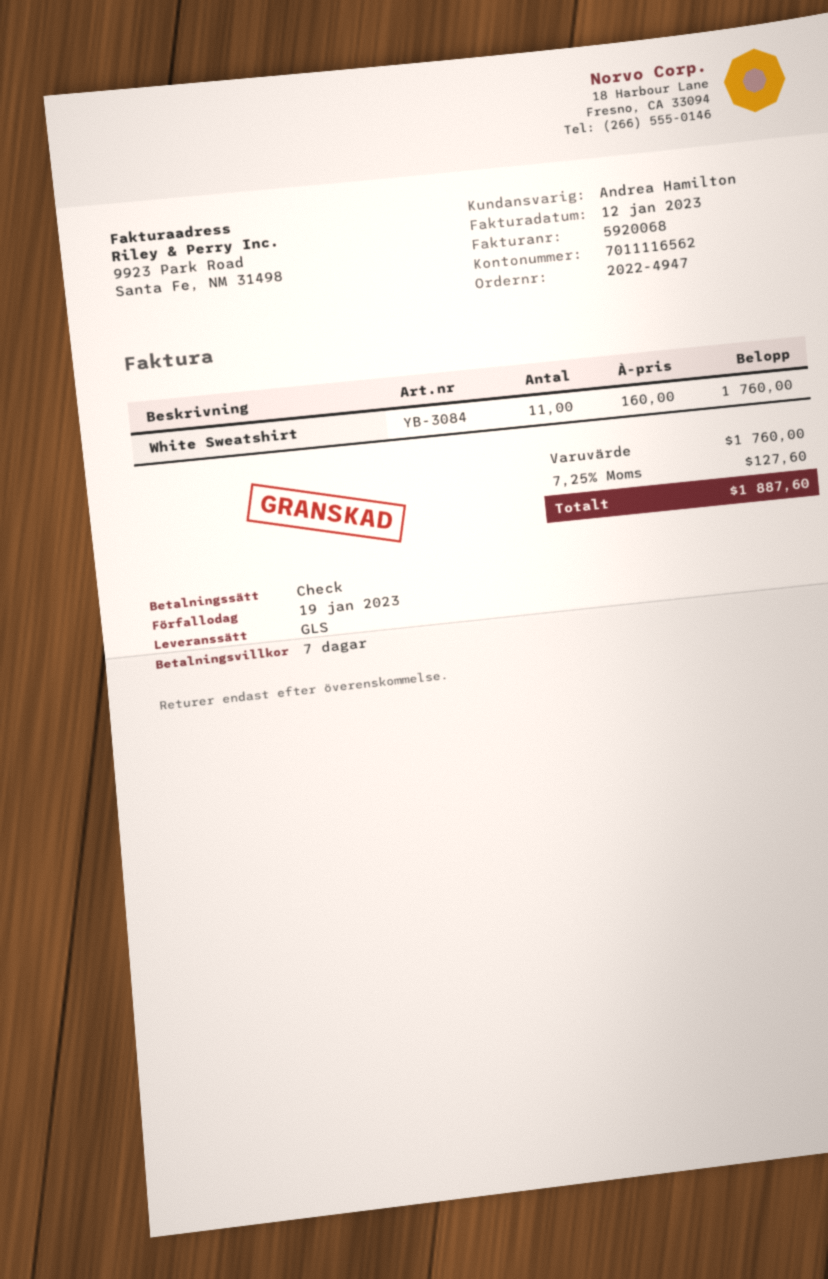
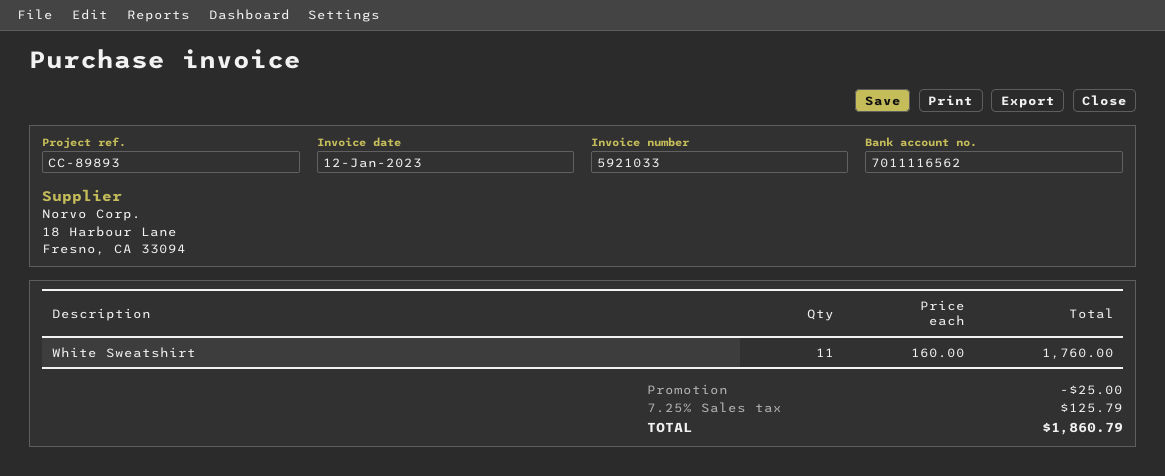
invoice number: 5920068 -> 5921033
discount: none -> 25.00
tax: 7.25% = 127.60 -> 7.25% = 125.79
total: 1887.60 -> 1860.79

